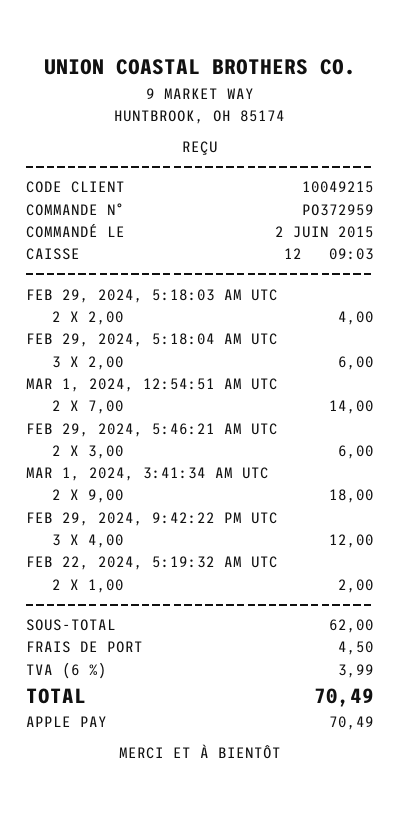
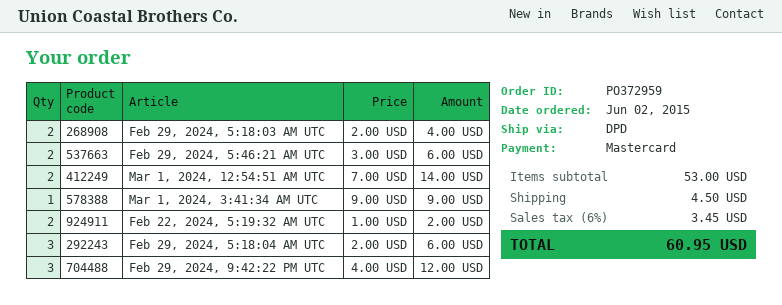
payment method: Apple Pay -> Mastercard
MAR 1, 2024, 3:41:34 AM UTC: 2 x 9.00 = 18.00 -> 1 x 9.00 = 9.00
subtotal: 62.00 -> 53.00
tax: 6% = 3.99 -> 6% = 3.45
total: 70.49 -> 60.95

